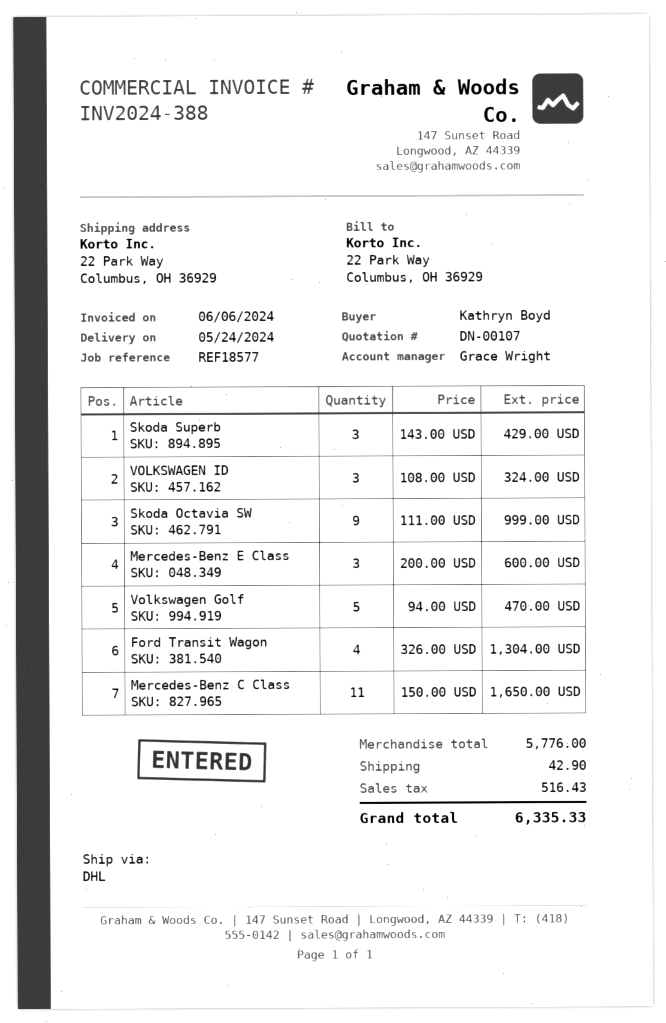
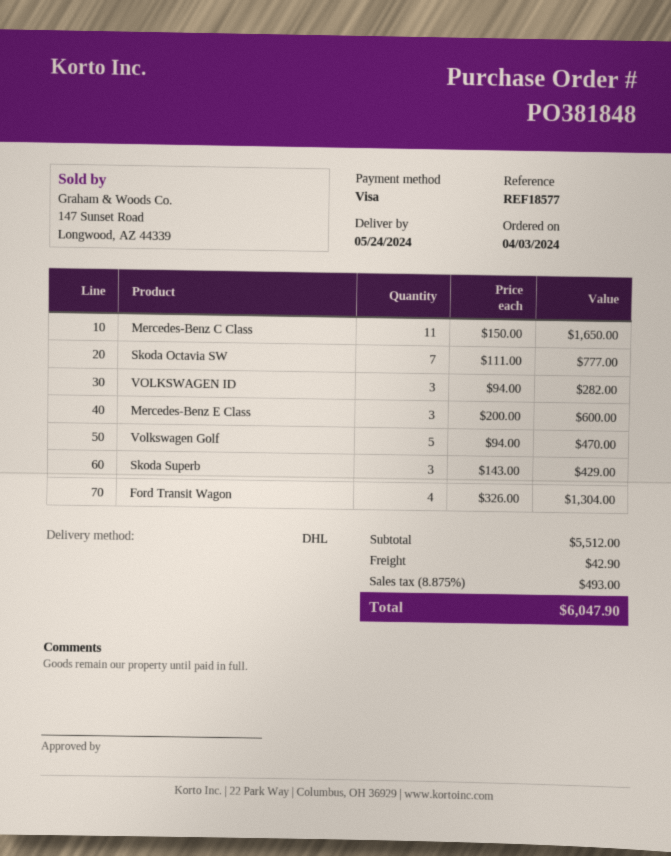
VOLKSWAGEN ID: 3 x 108.00 = 324.00 -> 3 x 94.00 = 282.00
Skoda Octavia SW: 9 x 111.00 = 999.00 -> 7 x 111.00 = 777.00
subtotal: 5776.00 -> 5512.00
tax: 516.43 -> 493.00
total: 6335.33 -> 6047.90

